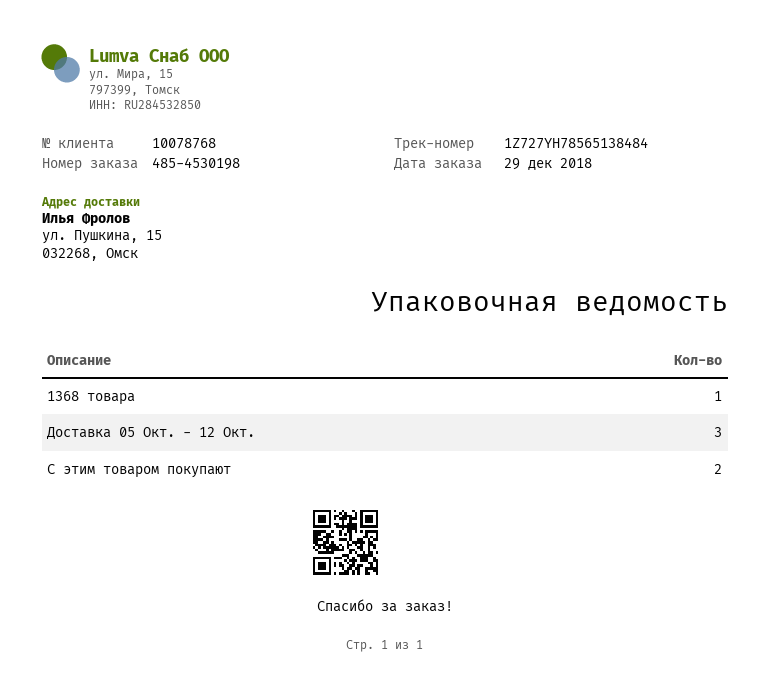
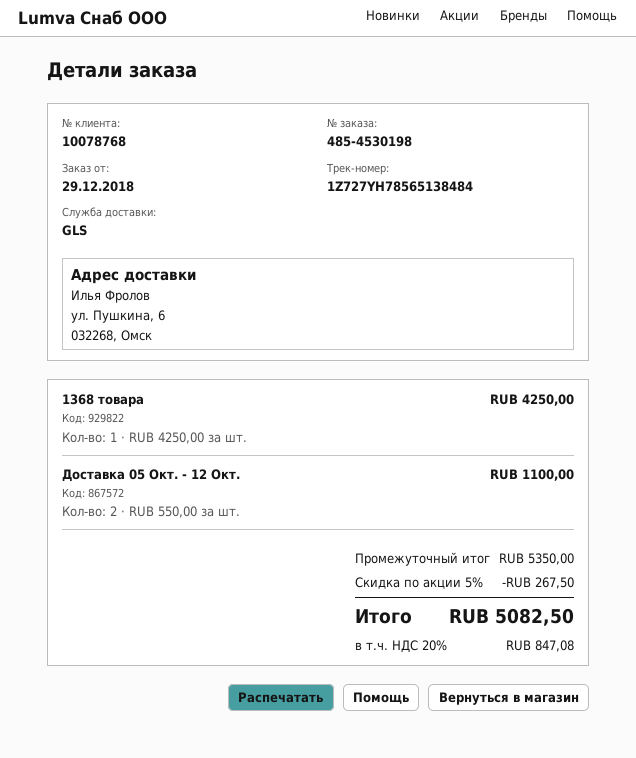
ship to: ул. Пушкина, 15, 032268, Омск -> ул. Пушкина, 6, 032268, Омск
Доставка 05 Окт. - 12 Окт.: 3 -> 2
С этим товаром покупают: 2 -> none

